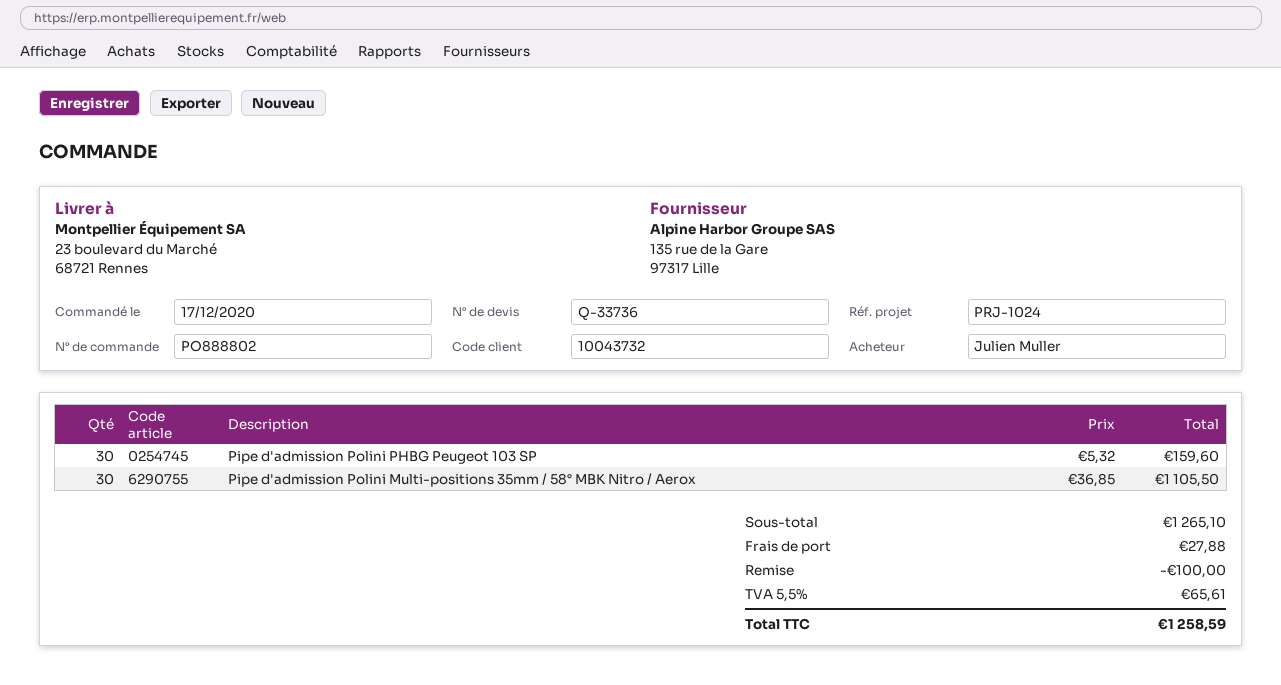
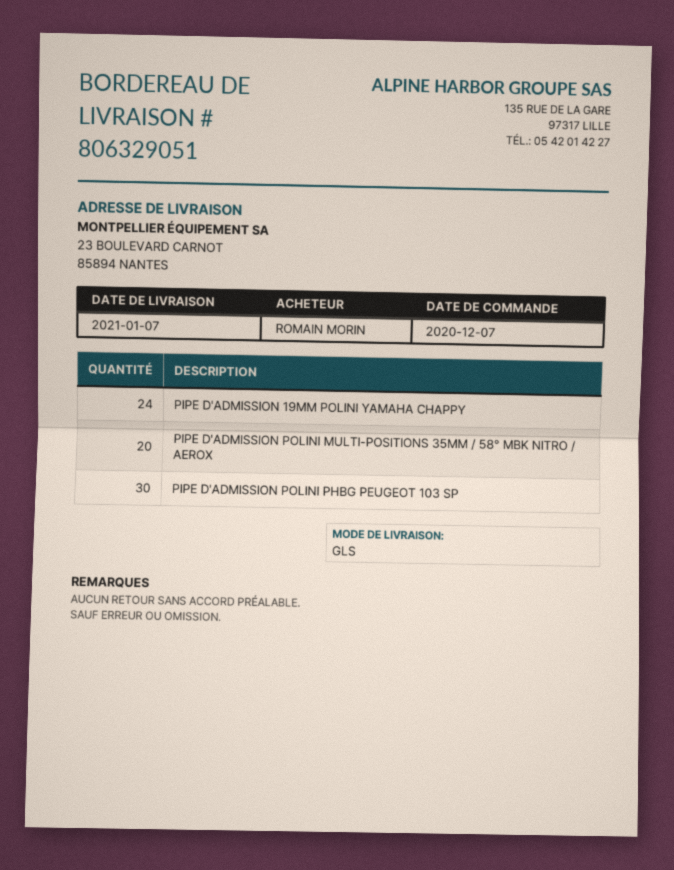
order date: 2020-12-17 -> 2020-12-07
ordered by: Julien Muller -> ROMAIN MORIN
ship to: 23 boulevard du Marché, 68721 Rennes -> 23 BOULEVARD CARNOT, 85894 NANTES
Pipe d'admission Polini Multi-positions 35mm / 58° MBK Nitro / Aerox: 30 -> 20
PIPE D'ADMISSION 19MM POLINI YAMAHA CHAPPY: none -> 24

